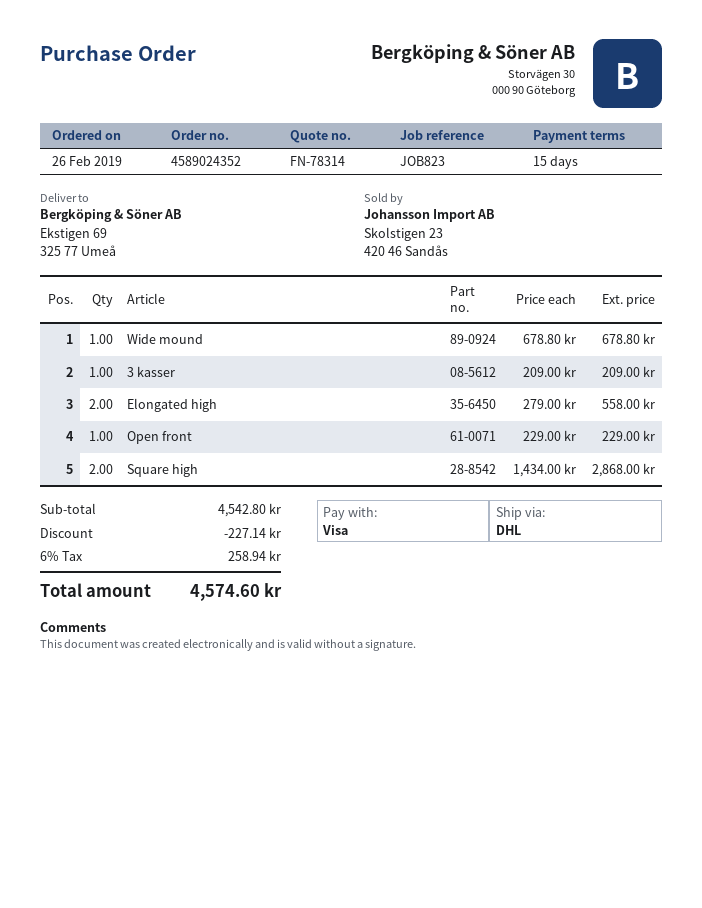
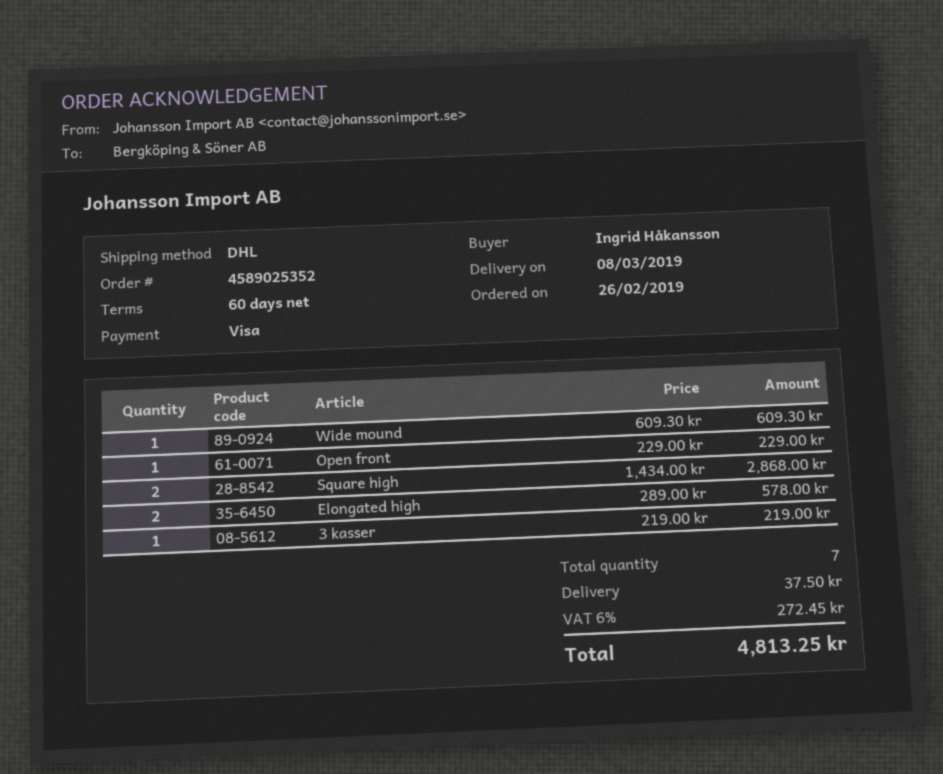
order number: 4589024352 -> 4589025352
payment terms: 15 days -> 60 days
Wide mound: 1 x 678.80 = 678.80 -> 1 x 609.30 = 609.30
3 kasser: 1 x 209.00 = 209.00 -> 1 x 219.00 = 219.00
Elongated high: 2 x 279.00 = 558.00 -> 2 x 289.00 = 578.00
discount: 227.14 -> none
shipping: none -> 37.50
tax: 6% = 258.94 -> 6% = 272.45
total: 4574.60 -> 4813.25

